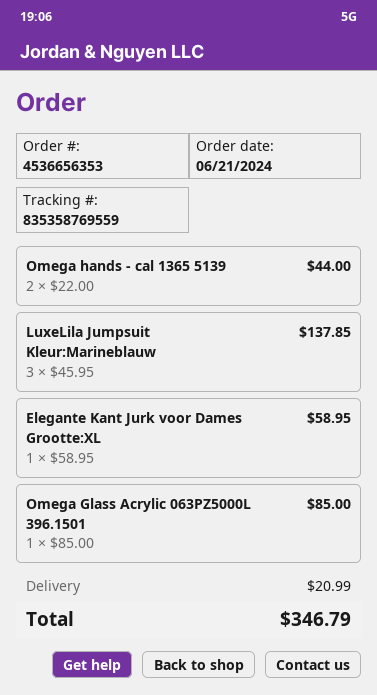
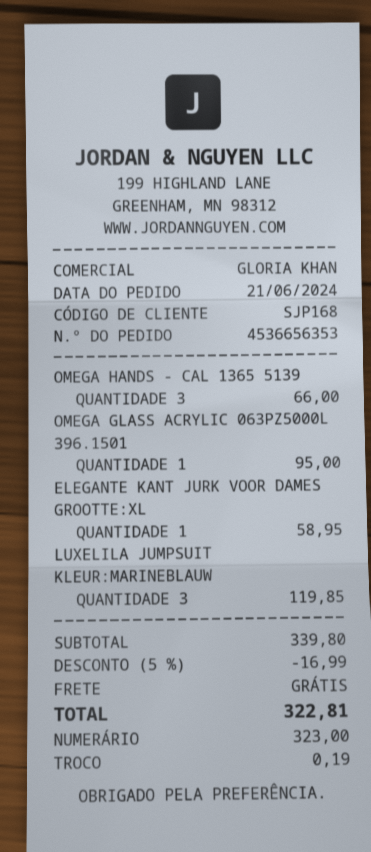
Omega hands - cal 1365 5139: 2 for 44.00 -> 3 for 66.00
LuxeLila Jumpsuit Kleur:Marineblauw: 3 for 137.85 -> 3 for 119.85
Omega Glass Acrylic 063PZ5000L 396.1501: 1 for 85.00 -> 1 for 95.00
discount: none -> 5% = 16.99
shipping: 20.99 -> 0.00
total: 346.79 -> 322.81

